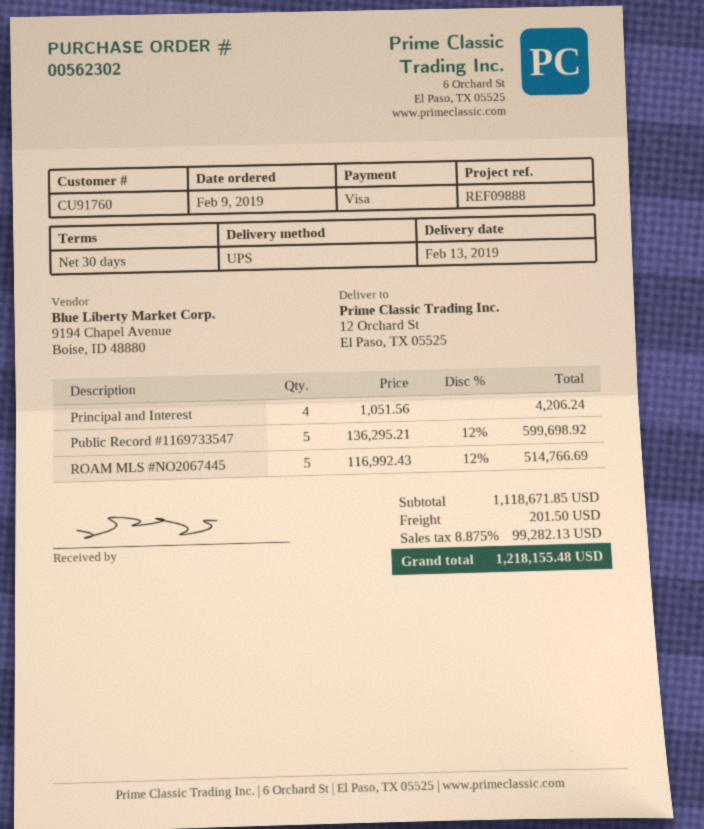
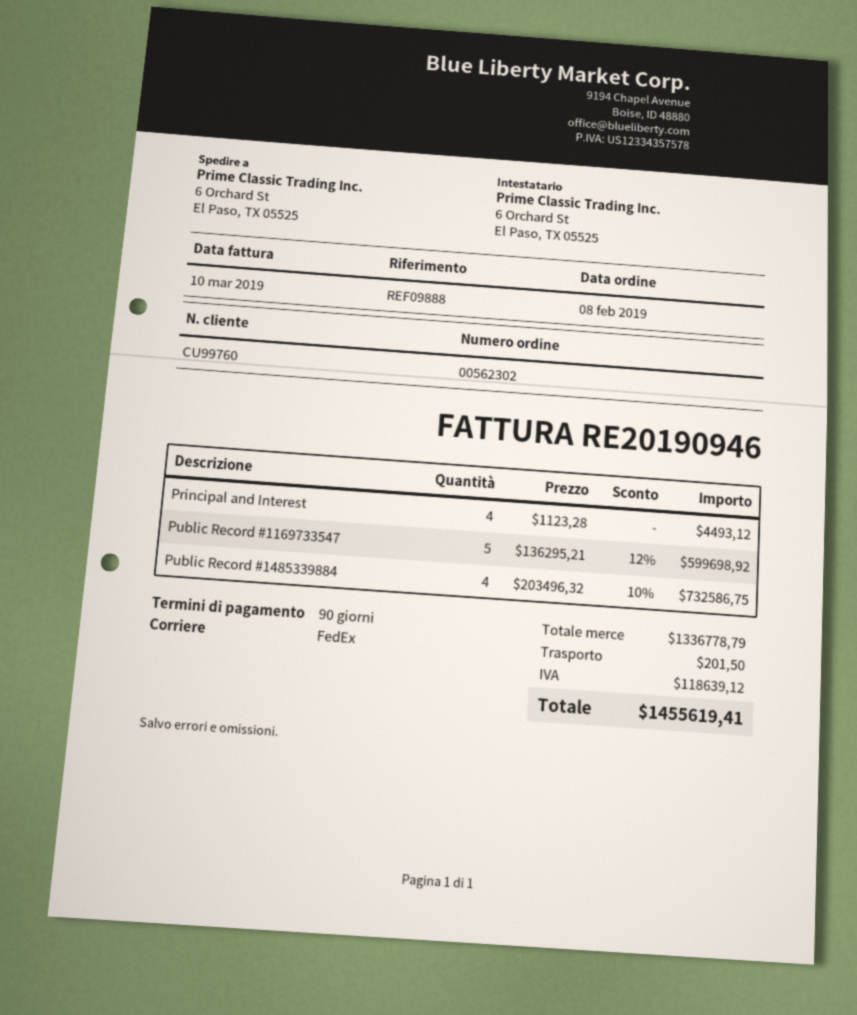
order date: 2019-02-09 -> 2019-02-08
payment terms: 30 days -> 90 days
customer number: CU91760 -> CU99760
shipping method: UPS -> FedEx
ship to: 12 Orchard St, El Paso, TX 05525 -> 6 Orchard St, El Paso, TX 05525
Principal and Interest: 4 x 1051.56 = 4206.24 -> 4 x 1123.28 = 4493.12
ROAM MLS #NO2067445: 5 x 116992.43 - 12% = 514766.69 -> none
Public Record #1485339884: none -> 4 x 203496.32 - 10% = 732586.75
subtotal: 1118671.85 -> 1336778.79
tax: 99282.13 -> 118639.12
total: 1218155.48 -> 1455619.41

